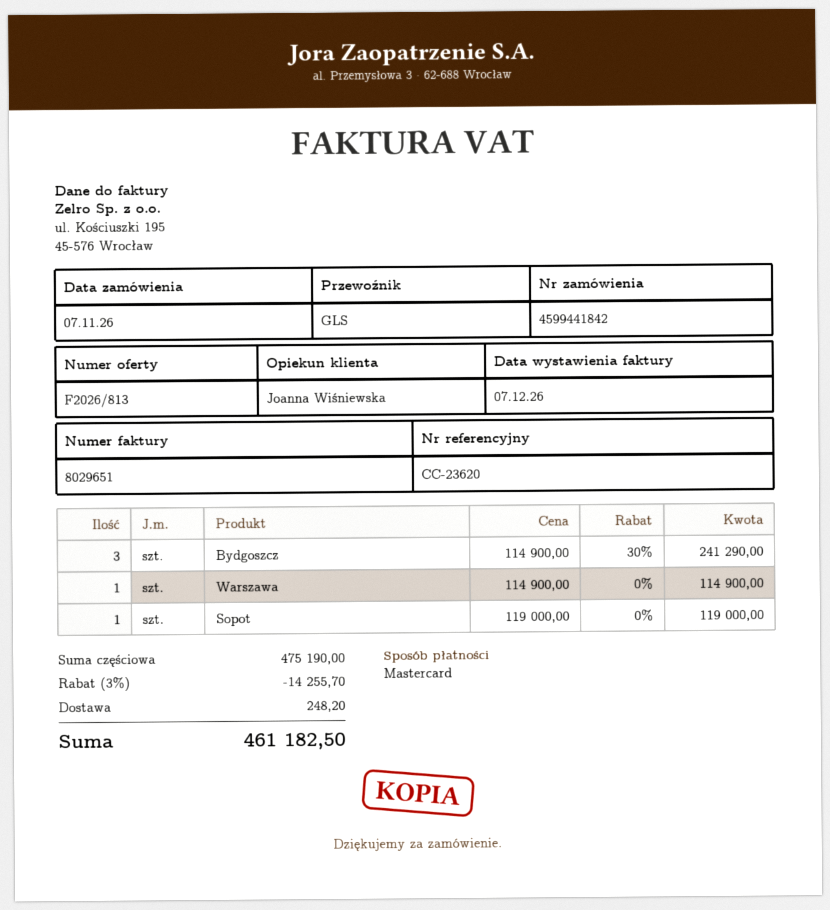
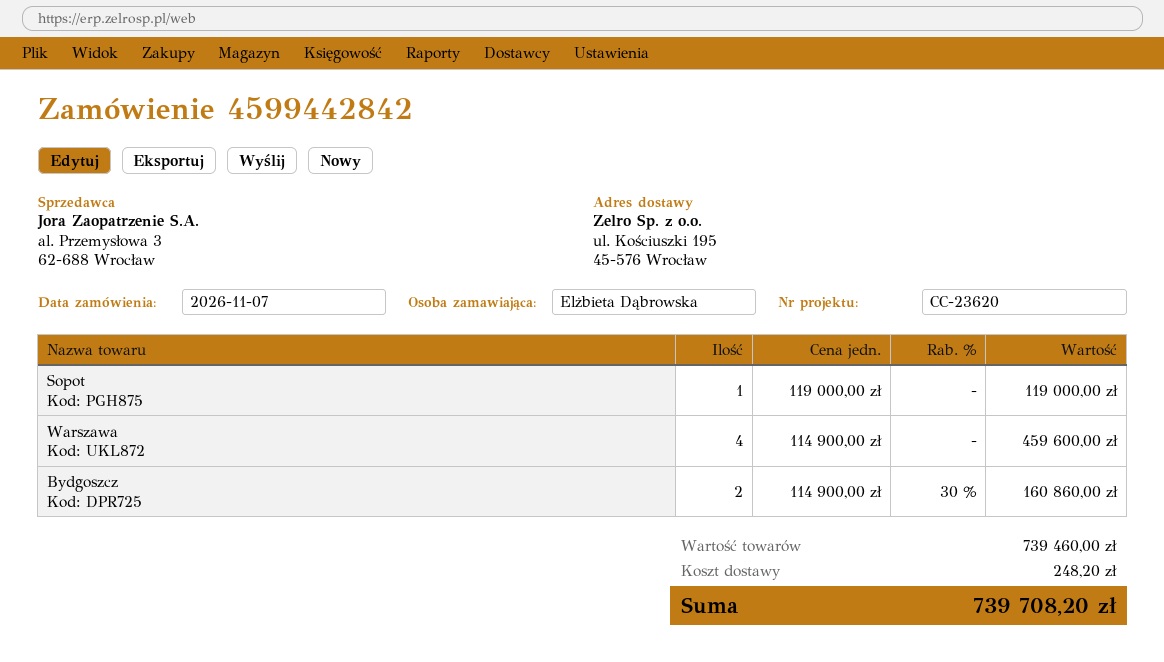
order number: 4599441842 -> 4599442842
Bydgoszcz: 3 x 114900.00 - 30% = 241290.00 -> 2 x 114900.00 - 30% = 160860.00
Warszawa: 1 x 114900.00 = 114900.00 -> 4 x 114900.00 = 459600.00
subtotal: 475190.00 -> 739460.00
discount: 3% = 14255.70 -> none
total: 461182.50 -> 739708.20

